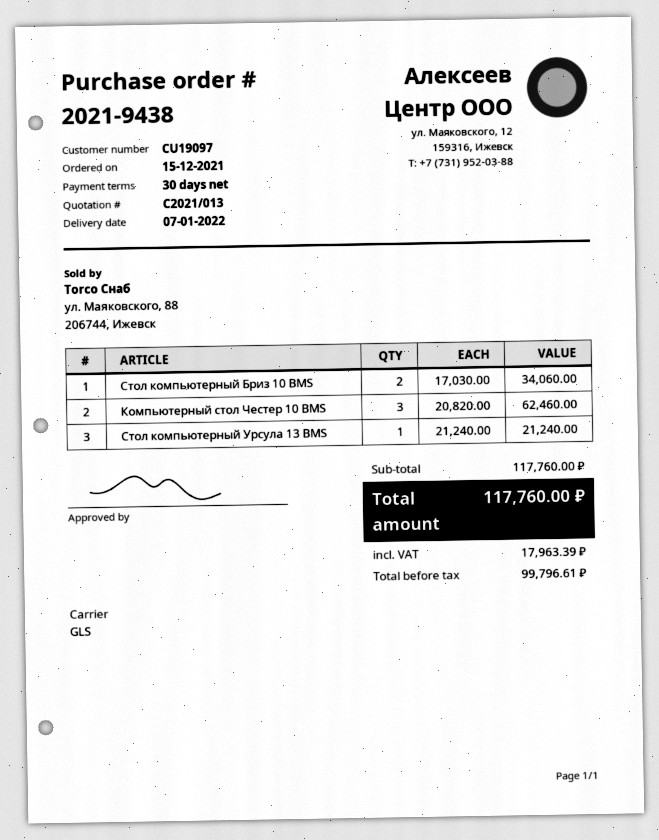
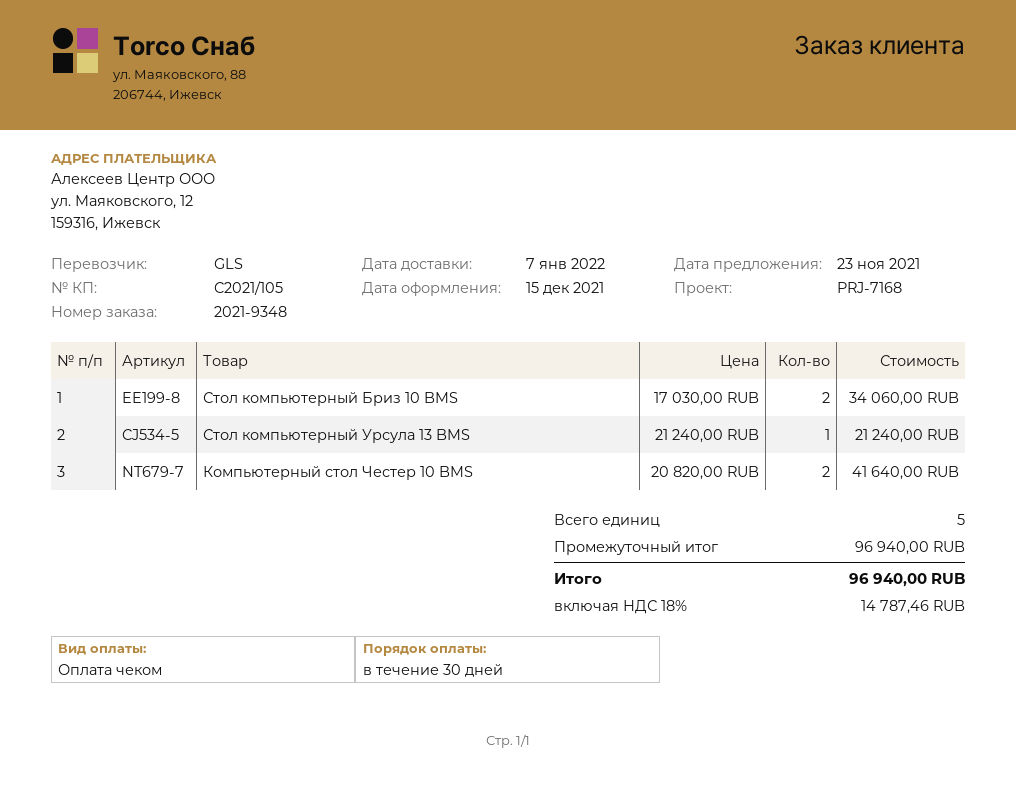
quote number: C2021/013 -> C2021/105
order number: 2021-9438 -> 2021-9348
Компьютерный стол Честер 10 BMS: 3 x 20820.00 = 62460.00 -> 2 x 20820.00 = 41640.00
subtotal: 117760.00 -> 96940.00
tax: 17963.39 -> 14787.46
total: 117760.00 -> 96940.00

